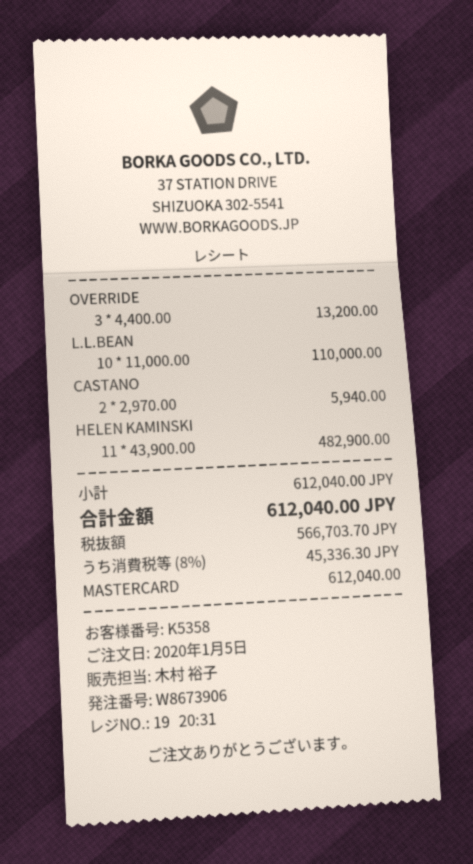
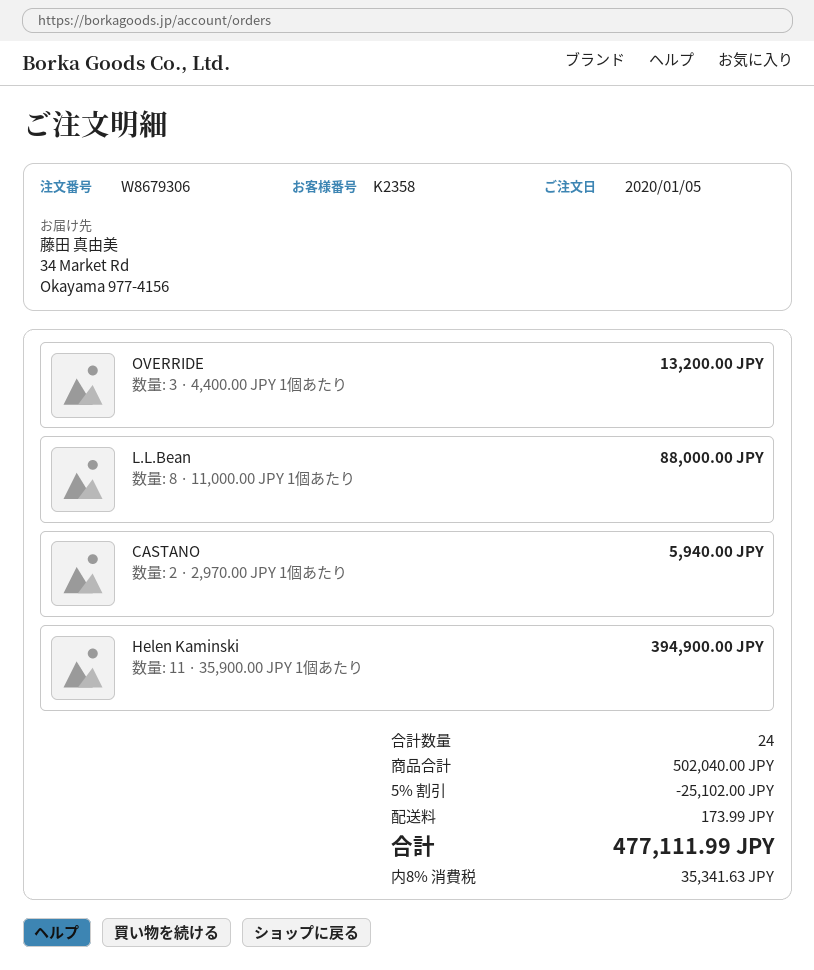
order number: W8673906 -> W8679306
customer number: K5358 -> K2358
L.L.BEAN: 10 x 11000.00 = 110000.00 -> 8 x 11000.00 = 88000.00
HELEN KAMINSKI: 11 x 43900.00 = 482900.00 -> 11 x 35900.00 = 394900.00
subtotal: 612040.00 -> 502040.00
discount: none -> 5% = 25102.00
shipping: none -> 173.99
tax: 8% = 45336.30 -> 8% = 35341.63
total: 612040.00 -> 477111.99

